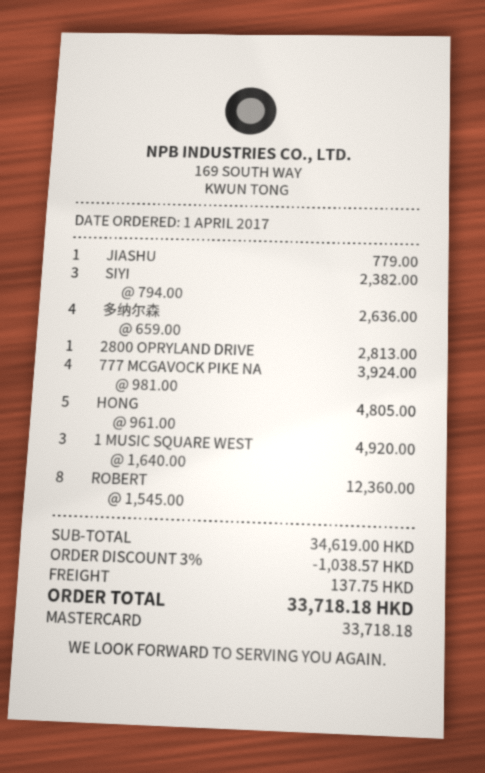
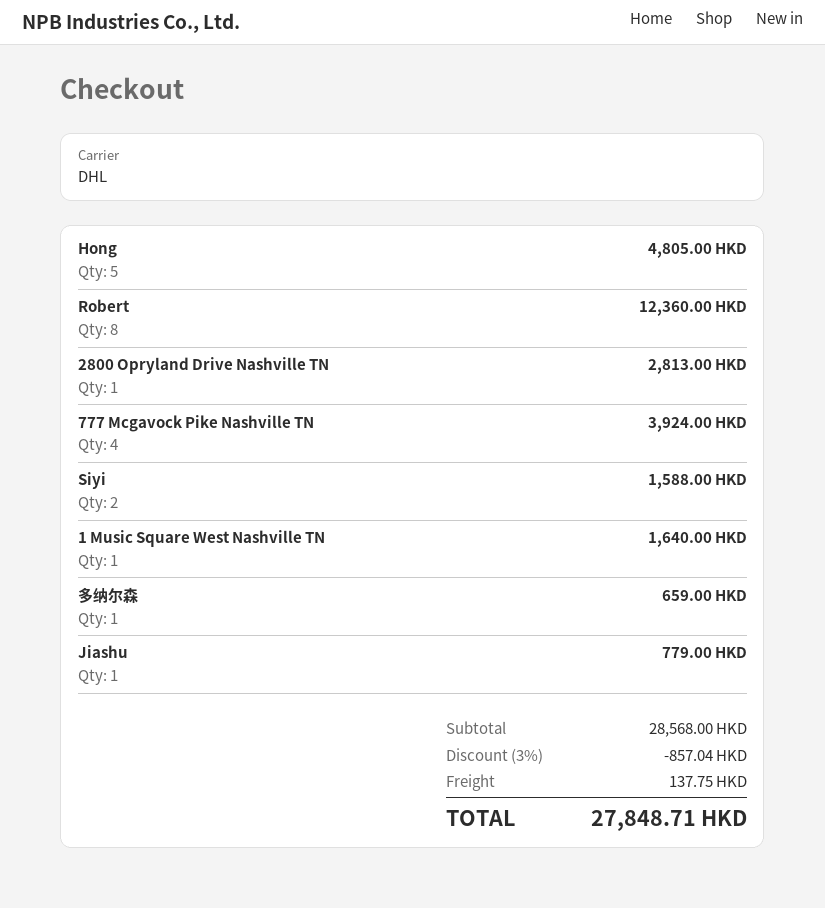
SIYI: 3 for 2382.00 -> 2 for 1588.00
多纳尔森: 4 for 2636.00 -> 1 for 659.00
1 MUSIC SQUARE WEST: 3 for 4920.00 -> 1 for 1640.00
subtotal: 34619.00 -> 28568.00
discount: 3% = 1038.57 -> 3% = 857.04
total: 33718.18 -> 27848.71

